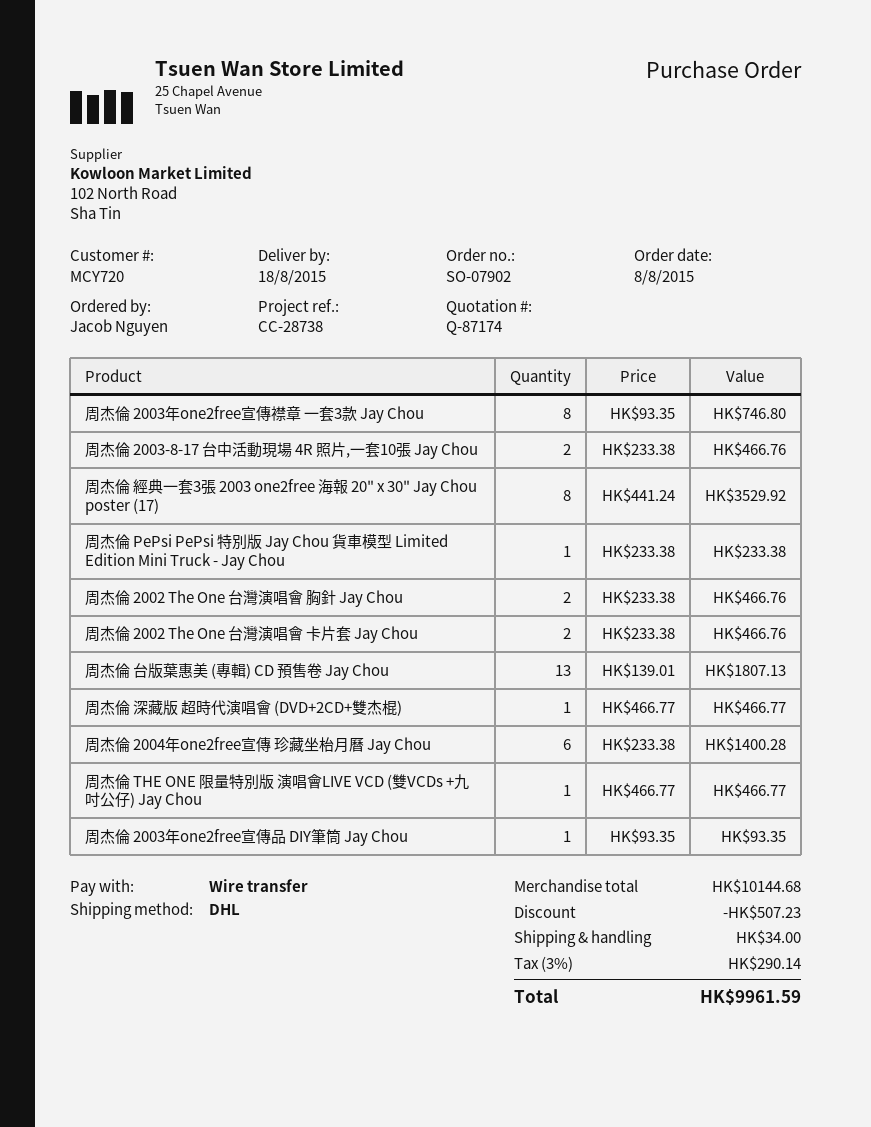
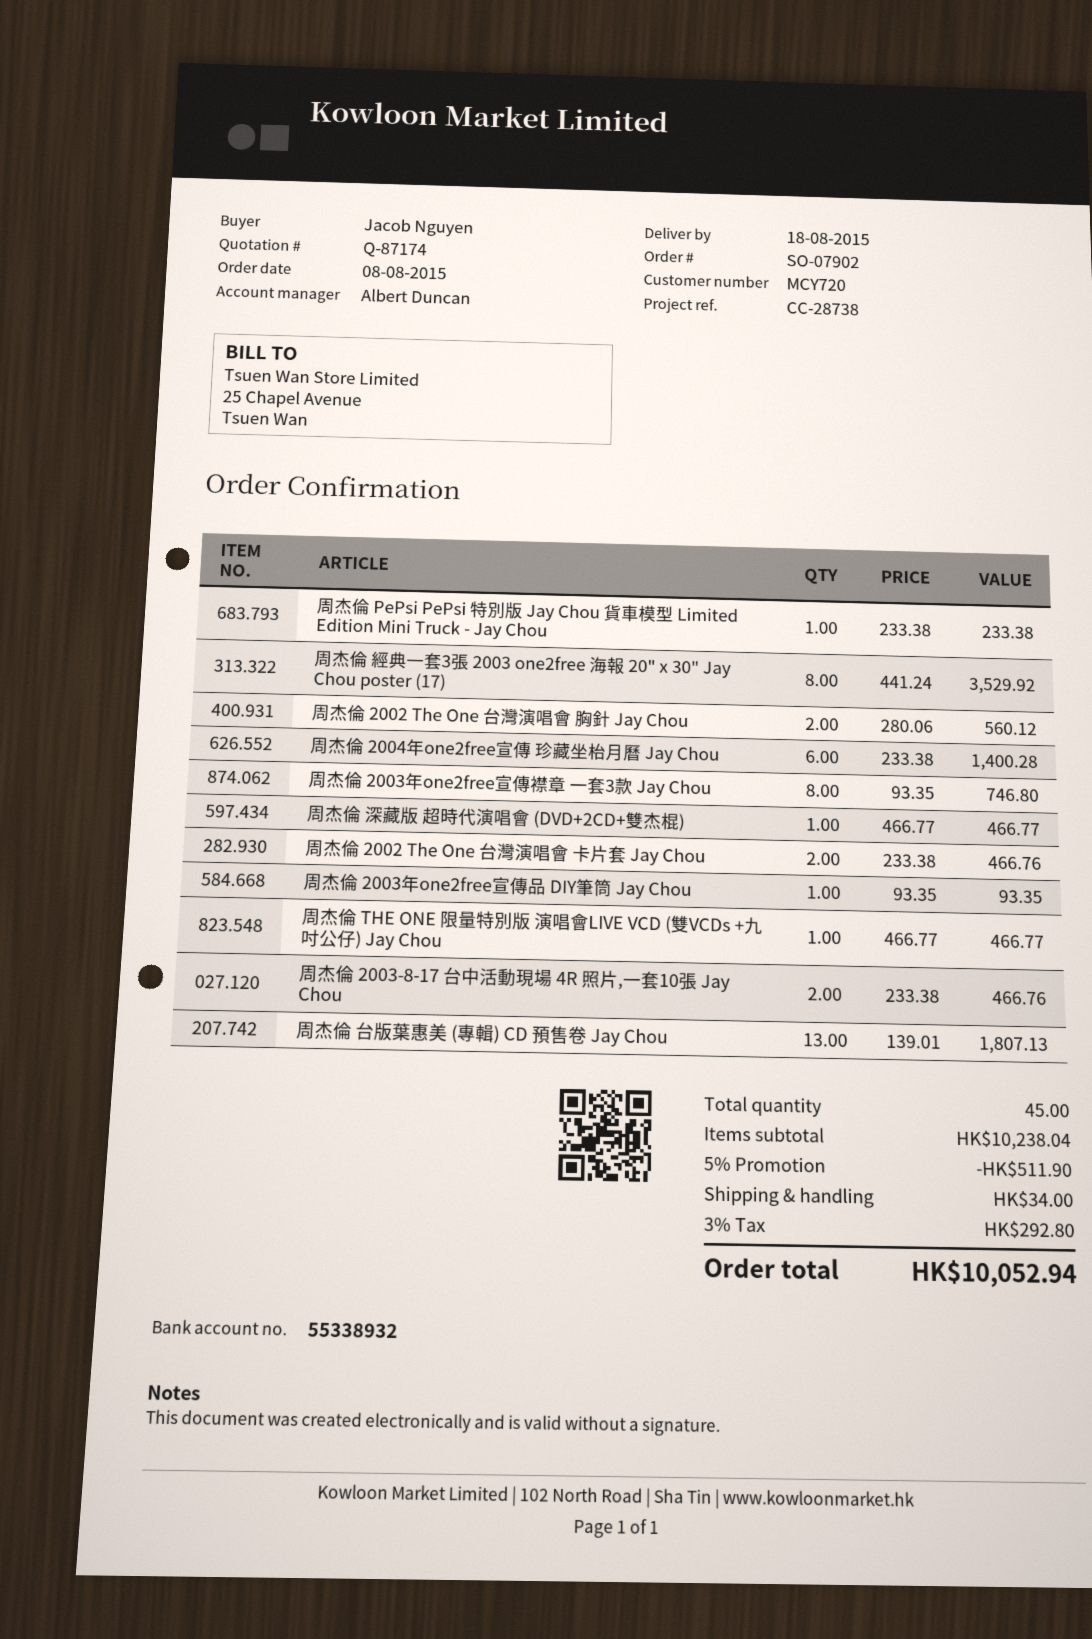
周杰倫 2002 The One 台灣演唱會 胸針 Jay Chou: 2 x 233.38 = 466.76 -> 2 x 280.06 = 560.12
subtotal: 10144.68 -> 10238.04
discount: 507.23 -> 511.90
tax: 3% = 290.14 -> 3% = 292.80
total: 9961.59 -> 10052.94

